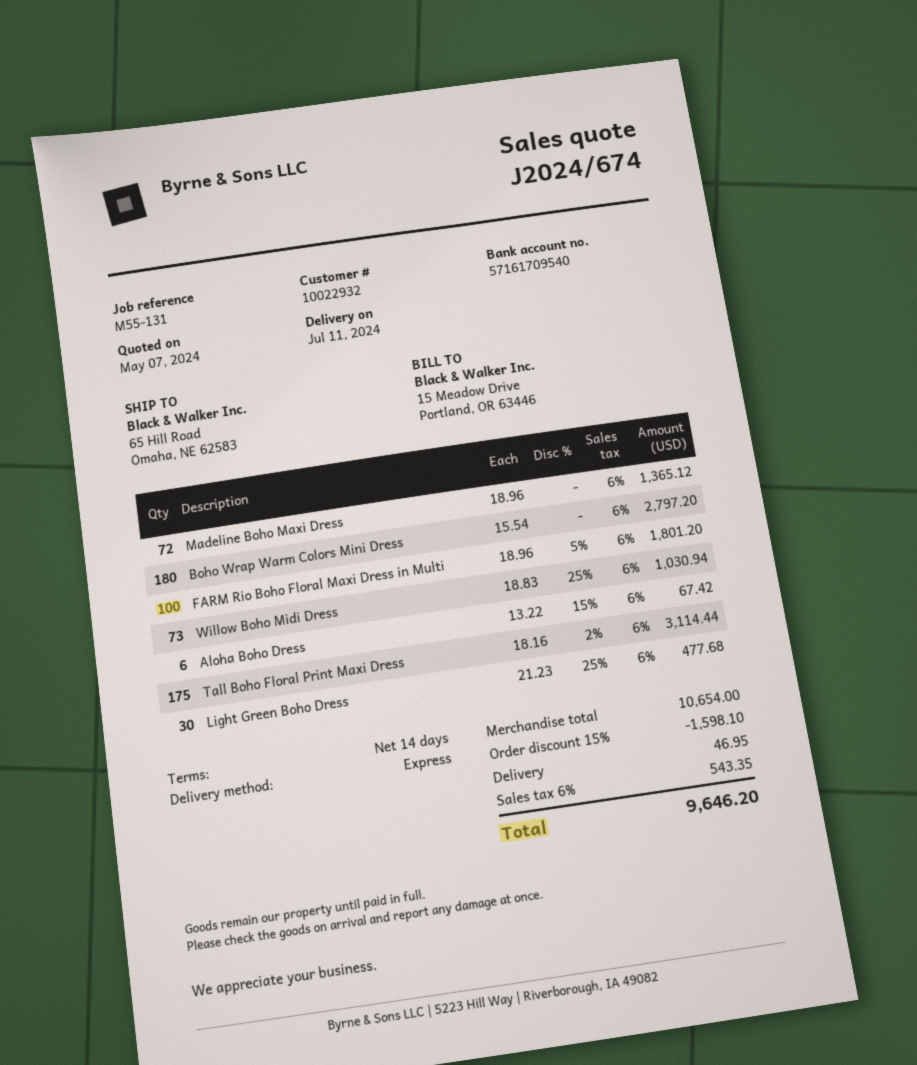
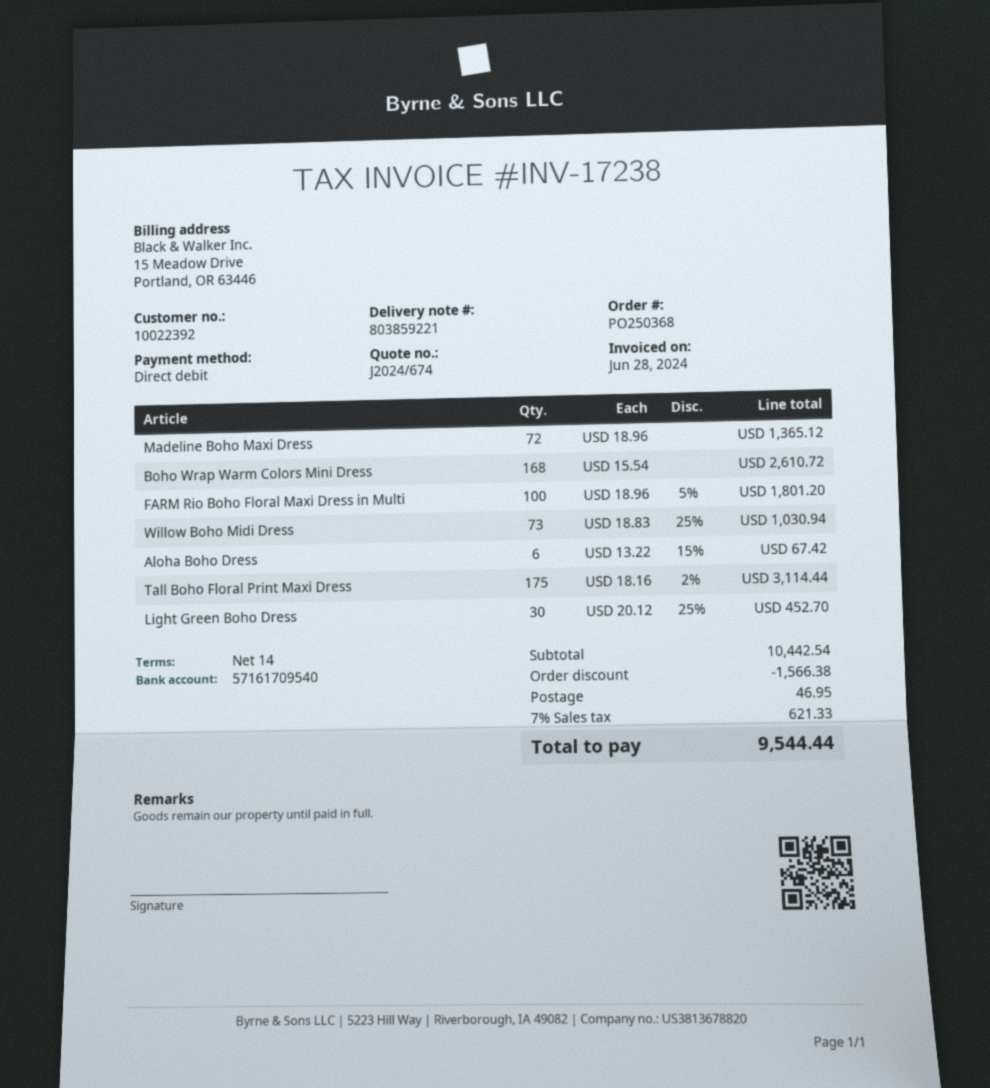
customer number: 10022932 -> 10022392
Boho Wrap Warm Colors Mini Dress: 180 x 15.54 = 2797.20 -> 168 x 15.54 = 2610.72
Light Green Boho Dress: 30 x 21.23 - 25% = 477.68 -> 30 x 20.12 - 25% = 452.70
subtotal: 10654.00 -> 10442.54
discount: 1598.10 -> 1566.38
tax: 6% = 543.35 -> 7% = 621.33
total: 9646.20 -> 9544.44

